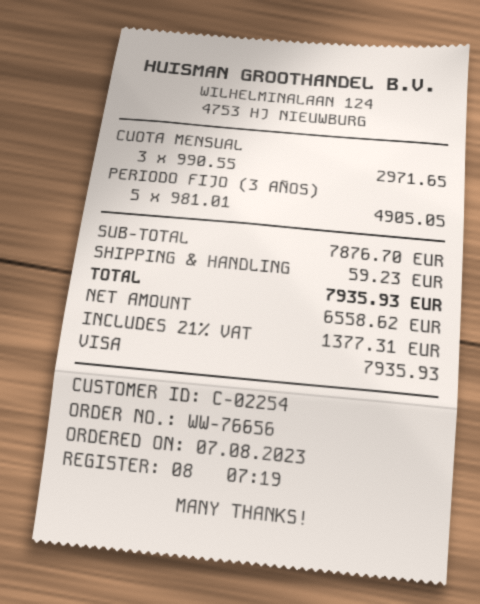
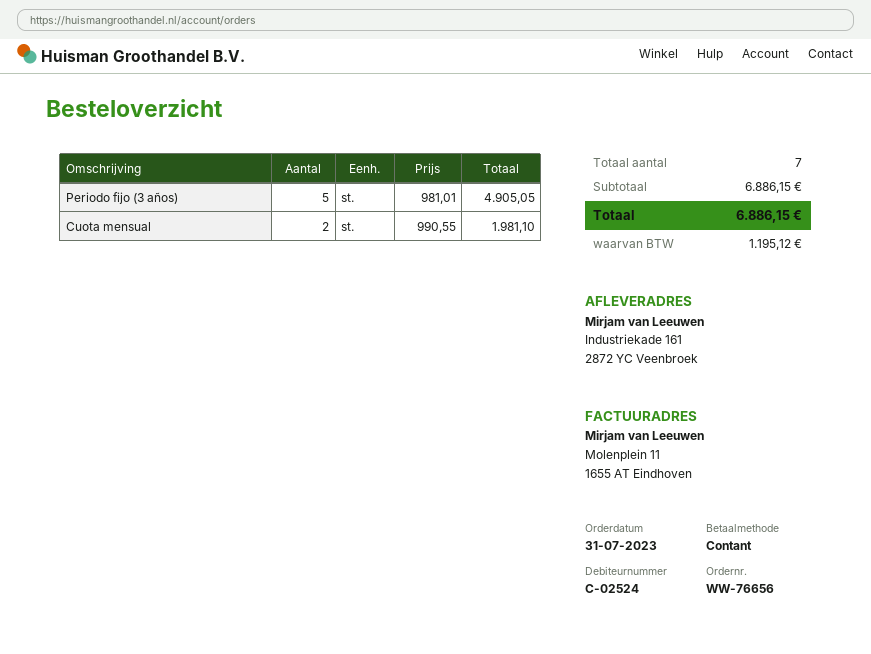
order date: 2023-08-07 -> 2023-07-31
customer number: C-02254 -> C-02524
payment method: Visa -> cash
CUOTA MENSUAL: 3 x 990.55 = 2971.65 -> 2 x 990.55 = 1981.10
subtotal: 7876.70 -> 6886.15
shipping: 59.23 -> none
tax: 1377.31 -> 1195.12
total: 7935.93 -> 6886.15

